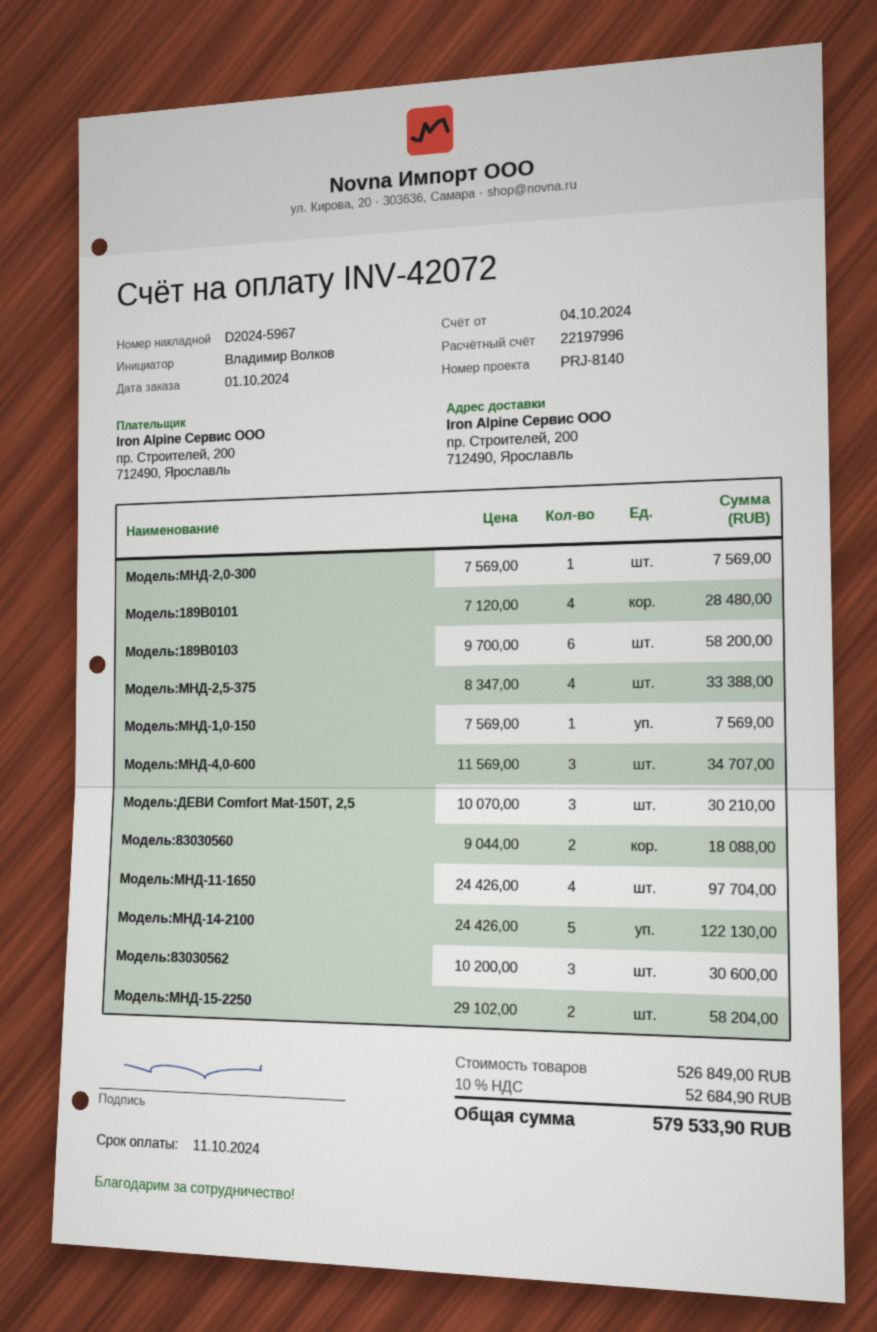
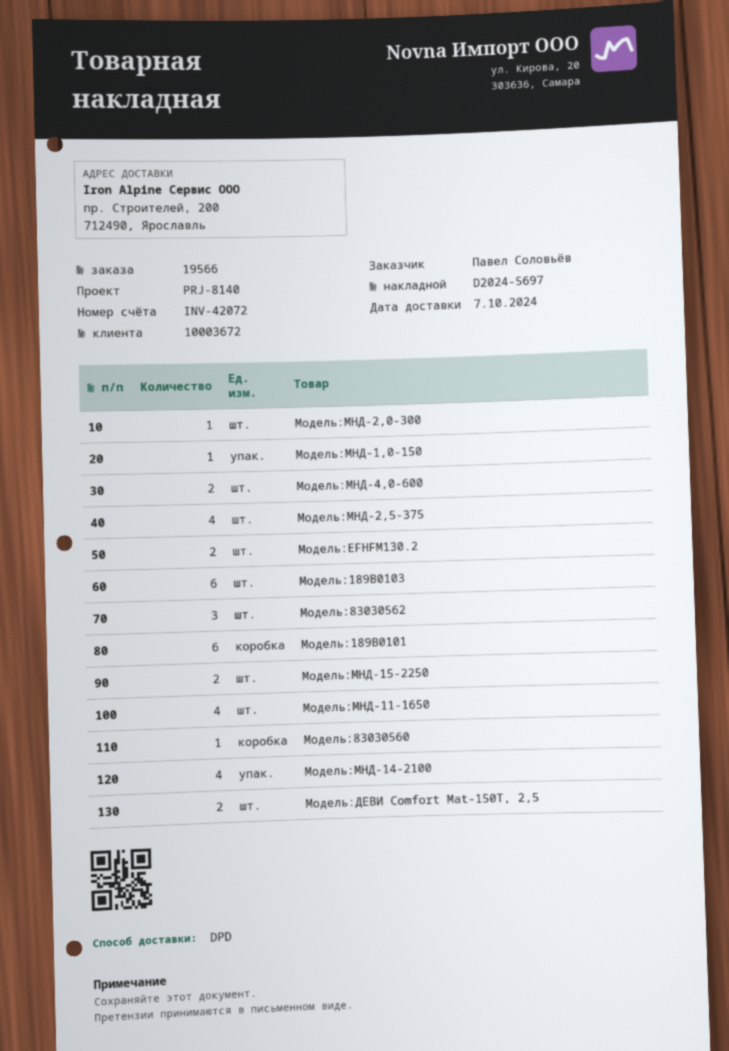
delivery note number: D2024-5967 -> D2024-5697
ordered by: Владимир Волков -> Павел Соловьёв
Модель:189B0101: 4 -> 6
Модель:МНД-4,0-600: 3 -> 2
Модель:ДЕВИ Comfort Mat-150T, 2,5: 3 -> 2
Модель:83030560: 2 -> 1
Модель:МНД-14-2100: 5 -> 4
Модель:EFHFM130.2: none -> 2

